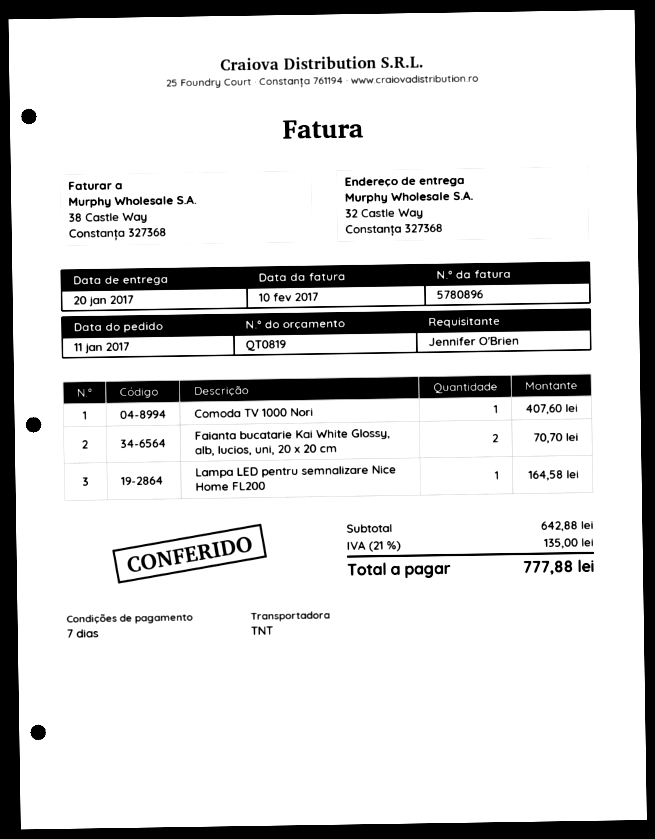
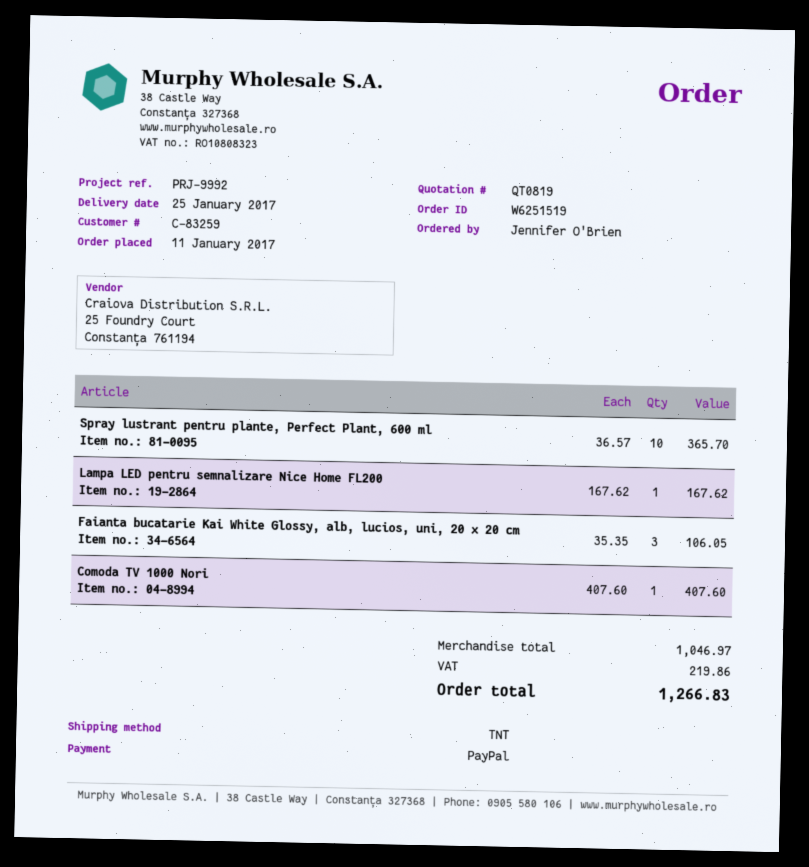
delivery date: 2017-01-20 -> 2017-01-25
Faianta bucatarie Kai White Glossy, alb, lucios, uni, 20 x 20 cm: 2 for 70.70 -> 3 for 106.05
Lampa LED pentru semnalizare Nice Home FL200: 1 for 164.58 -> 1 for 167.62
Spray lustrant pentru plante, Perfect Plant, 600 ml: none -> 10 for 365.70
subtotal: 642.88 -> 1046.97
tax: 135.00 -> 219.86
total: 777.88 -> 1266.83

